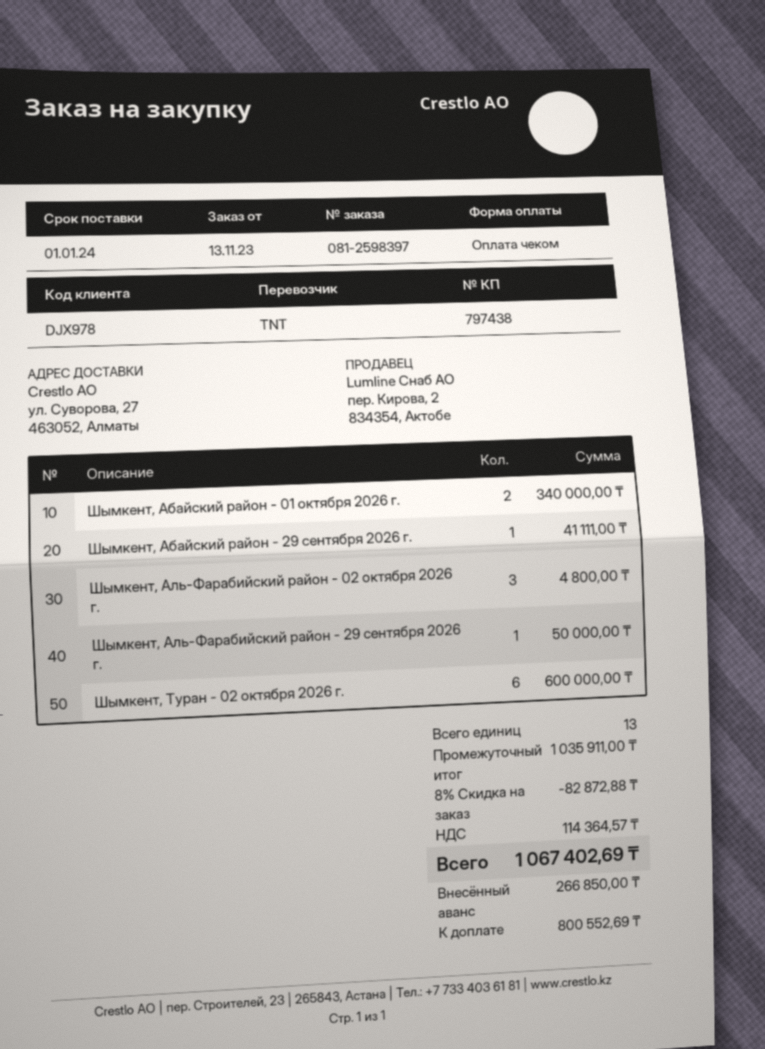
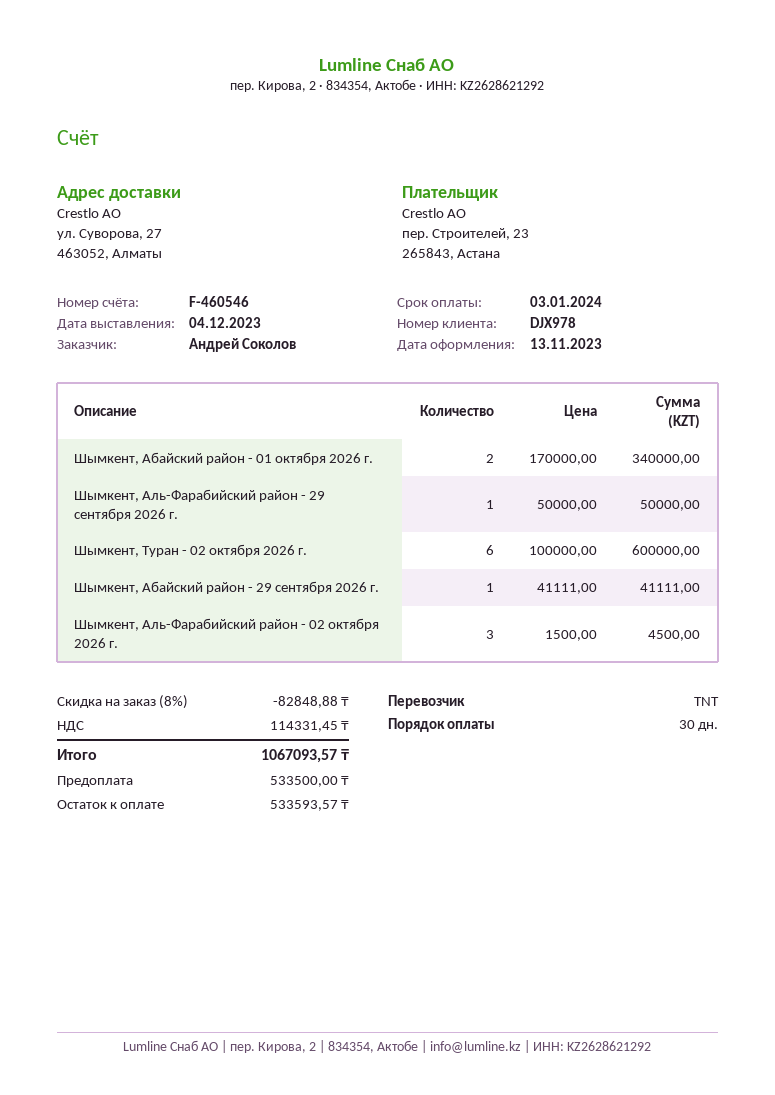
Шымкент, Аль-Фарабийский район - 02 октября 2026 г.: 3 for 4800.00 -> 3 for 4500.00
discount: 8% = 82872.88 -> 8% = 82848.88
tax: 114364.57 -> 114331.45
total: 1067402.69 -> 1067093.57
deposit: 266850.00 -> 533500.00
balance: 800552.69 -> 533593.57

